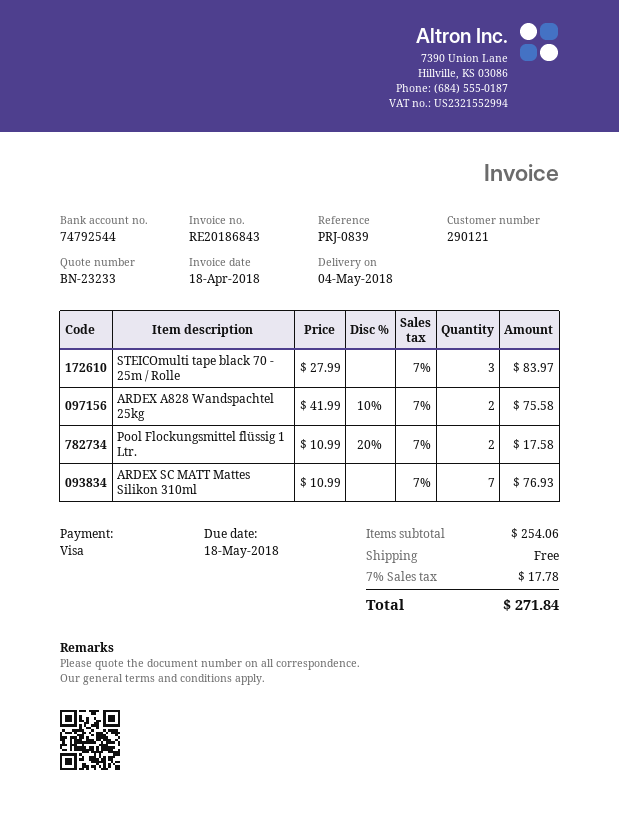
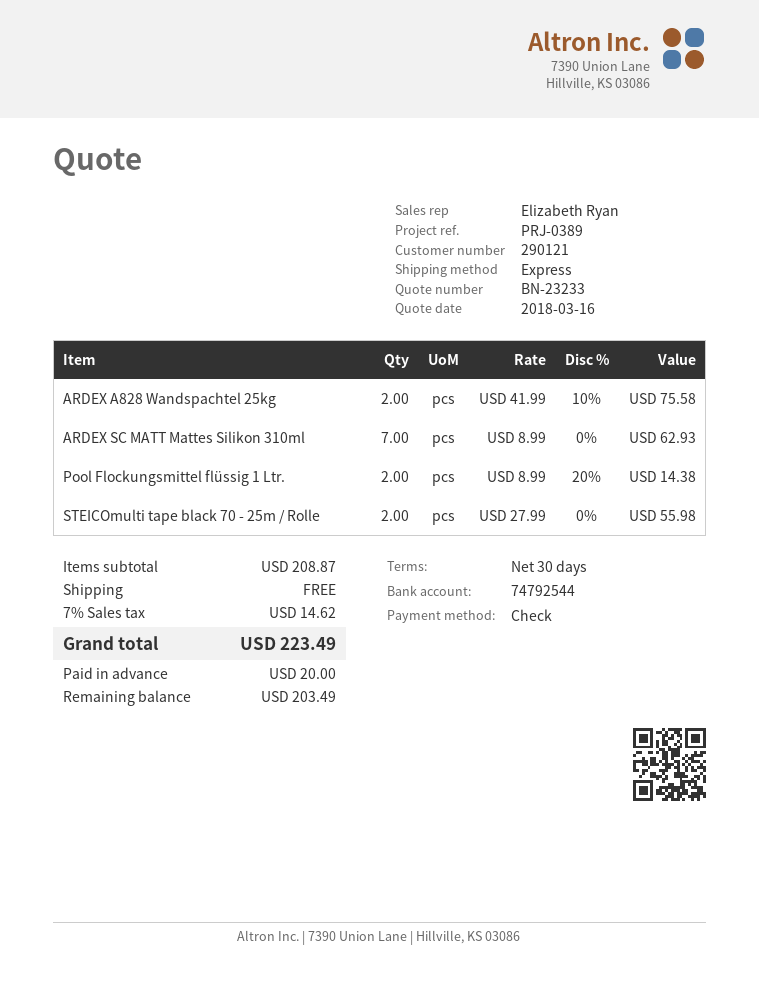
reference: PRJ-0839 -> PRJ-0389
payment method: Visa -> cheque
STEICOmulti tape black 70 - 25m / Rolle: 3 x 27.99 = 83.97 -> 2 x 27.99 = 55.98
Pool Flockungsmittel flüssig 1 Ltr.: 2 x 10.99 - 20% = 17.58 -> 2 x 8.99 - 20% = 14.38
ARDEX SC MATT Mattes Silikon 310ml: 7 x 10.99 = 76.93 -> 7 x 8.99 = 62.93
subtotal: 254.06 -> 208.87
tax: 7% = 17.78 -> 7% = 14.62
total: 271.84 -> 223.49

